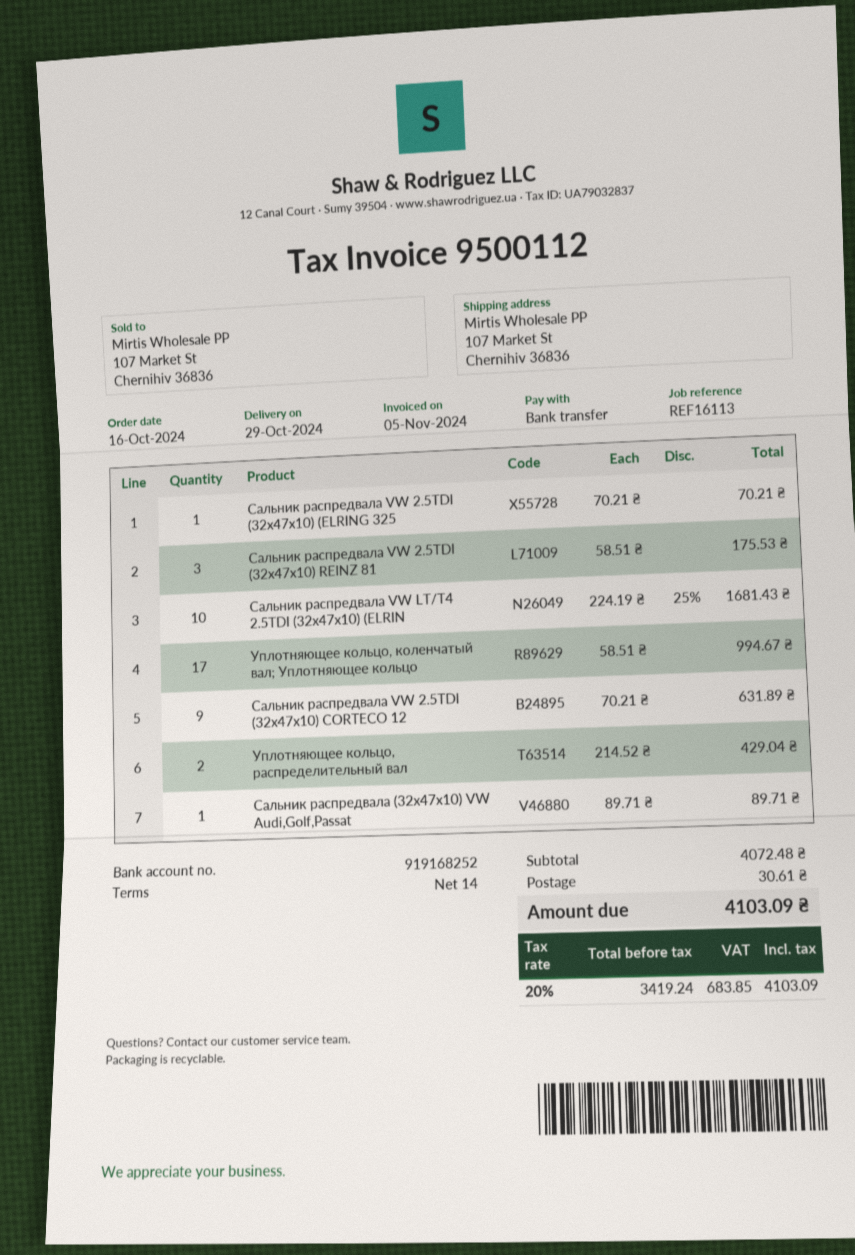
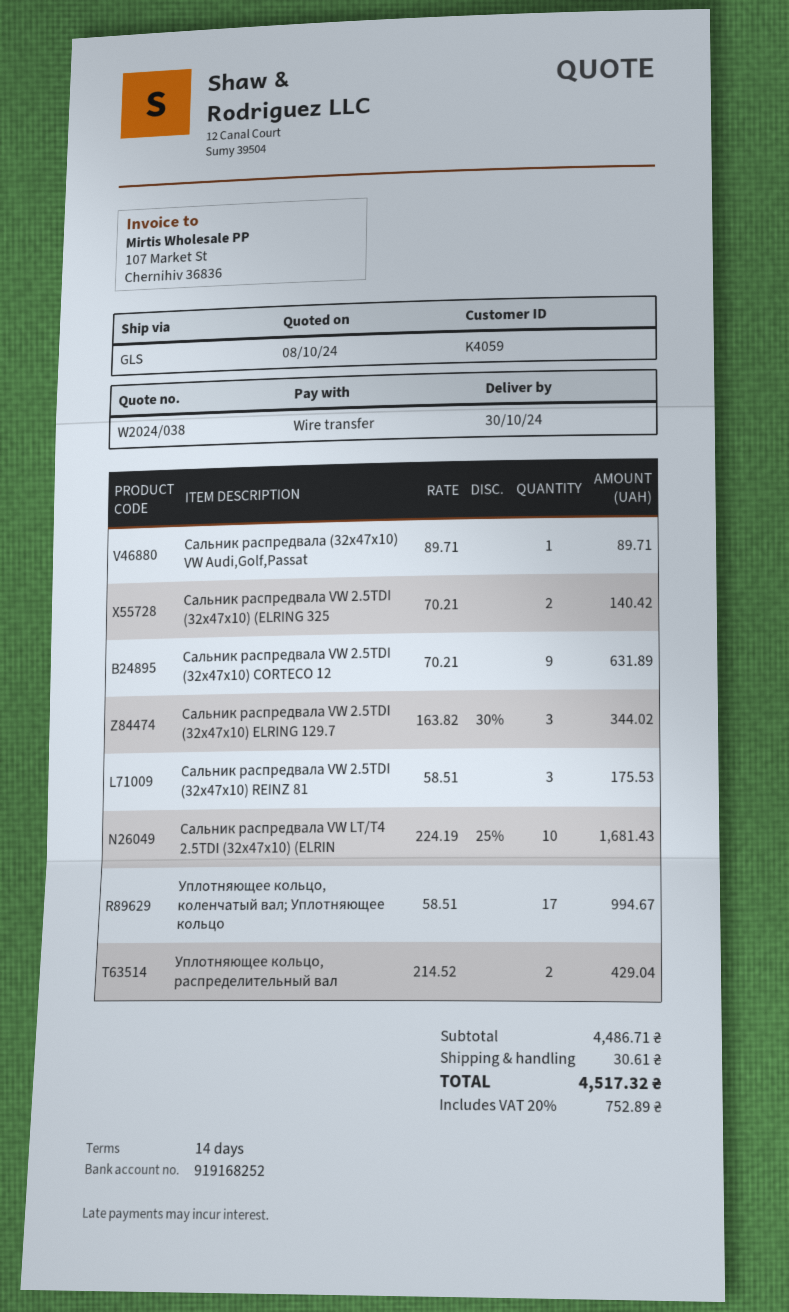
delivery date: 2024-10-29 -> 2024-10-30
Сальник распредвала VW 2.5TDI (32x47x10) (ELRING 325: 1 x 70.21 = 70.21 -> 2 x 70.21 = 140.42
Сальник распредвала VW 2.5TDI (32x47x10) ELRING 129.7: none -> 3 x 163.82 - 30% = 344.02
subtotal: 4072.48 -> 4486.71
tax: 20% = 683.85 -> 20% = 752.89
total: 4103.09 -> 4517.32

